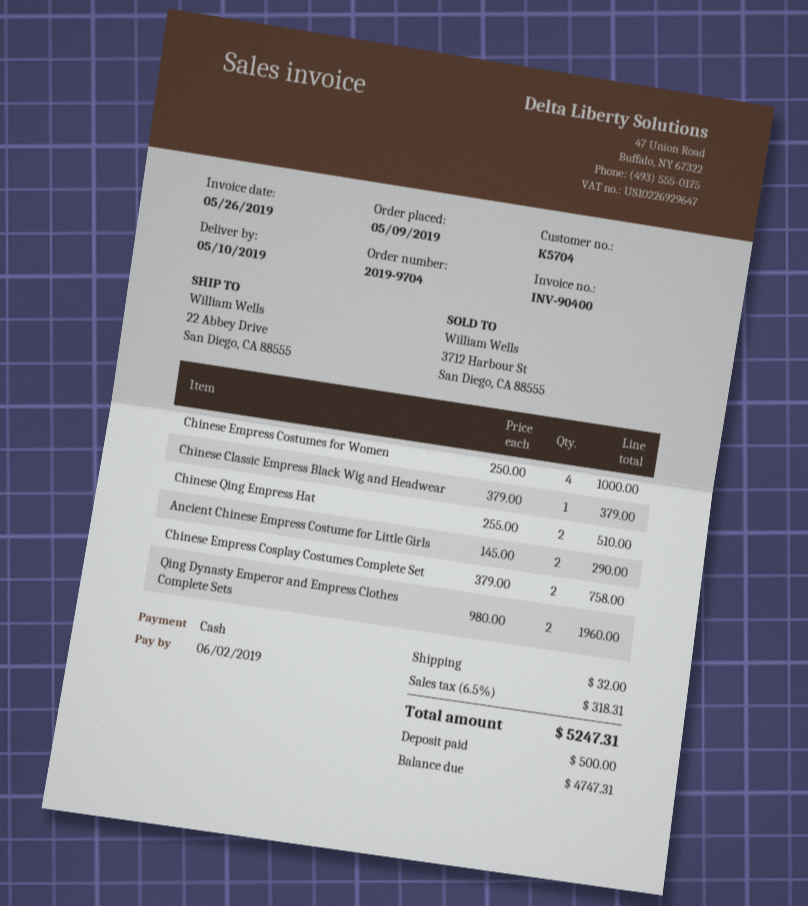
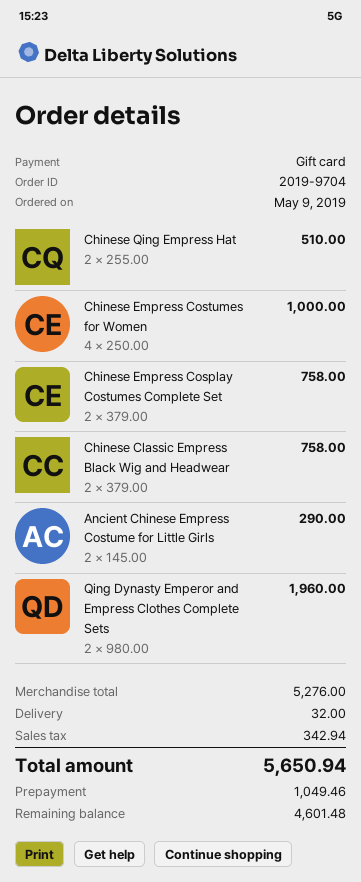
payment method: cash -> gift card
Chinese Classic Empress Black Wig and Headwear: 1 x 379.00 = 379.00 -> 2 x 379.00 = 758.00
tax: 318.31 -> 342.94
total: 5247.31 -> 5650.94
deposit: 500.00 -> 1049.46
balance: 4747.31 -> 4601.48

